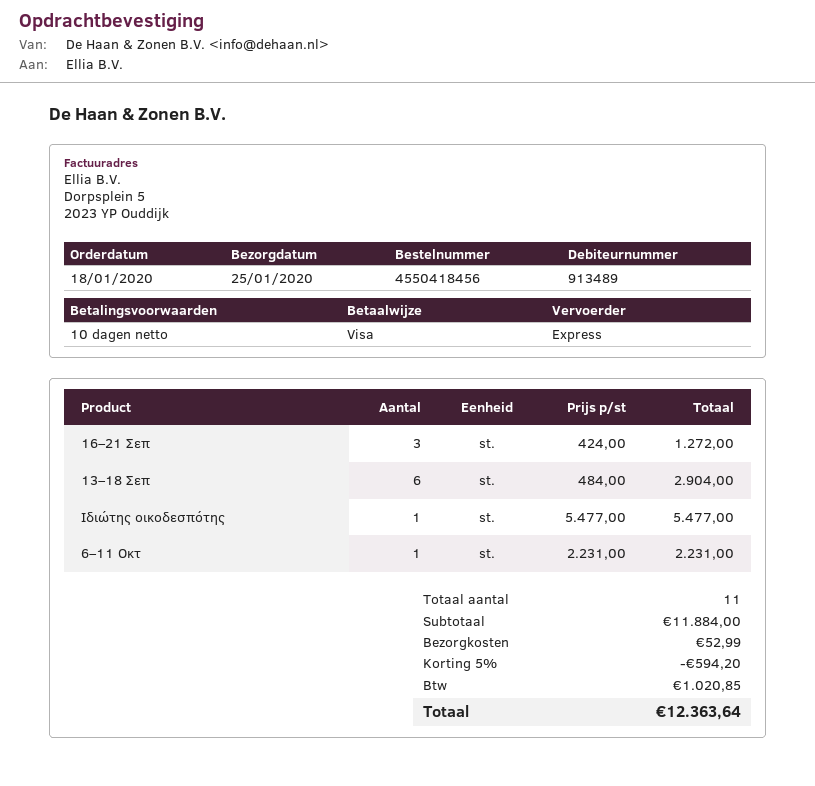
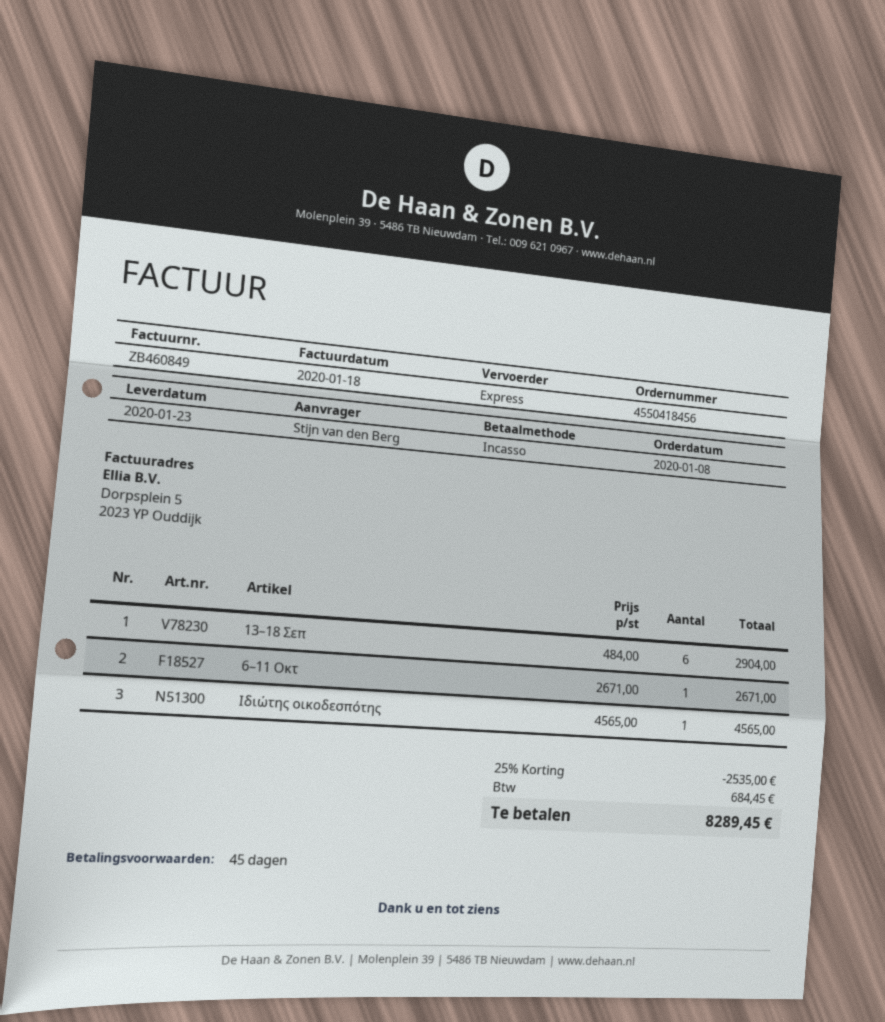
order date: 2020-01-18 -> 2020-01-08
delivery date: 2020-01-25 -> 2020-01-23
payment terms: 10 days -> 45 days
payment method: Visa -> direct debit
16–21 Σεπ: 3 x 424.00 = 1272.00 -> none
Ιδιώτης οικοδεσπότης: 1 x 5477.00 = 5477.00 -> 1 x 4565.00 = 4565.00
6–11 Οκτ: 1 x 2231.00 = 2231.00 -> 1 x 2671.00 = 2671.00
discount: 5% = 594.20 -> 25% = 2535.00
shipping: 52.99 -> none
tax: 1020.85 -> 684.45
total: 12363.64 -> 8289.45

